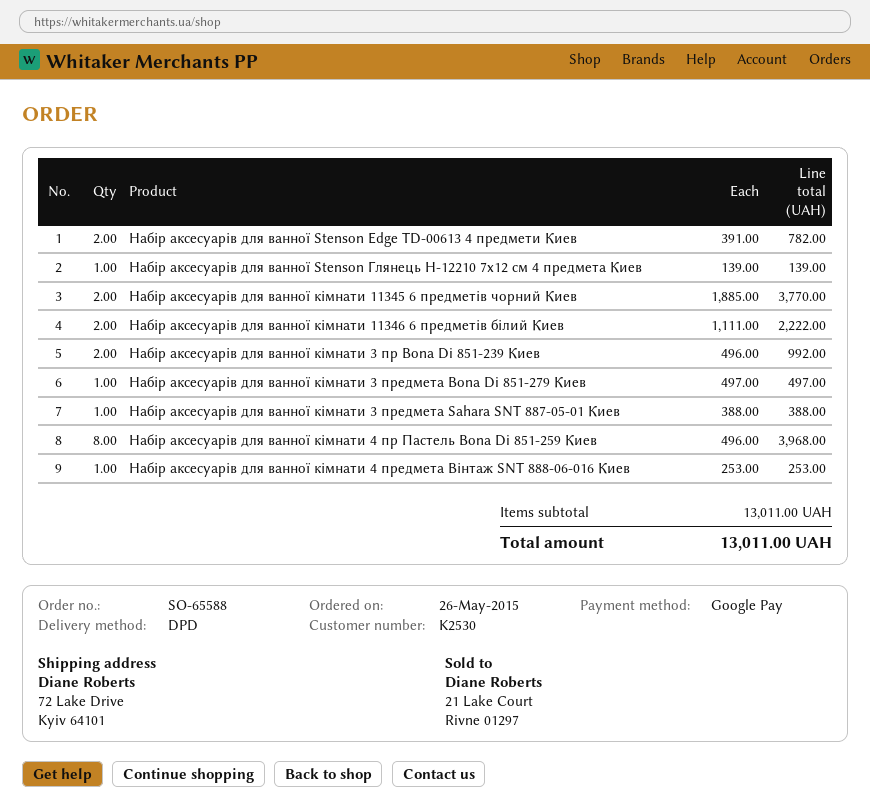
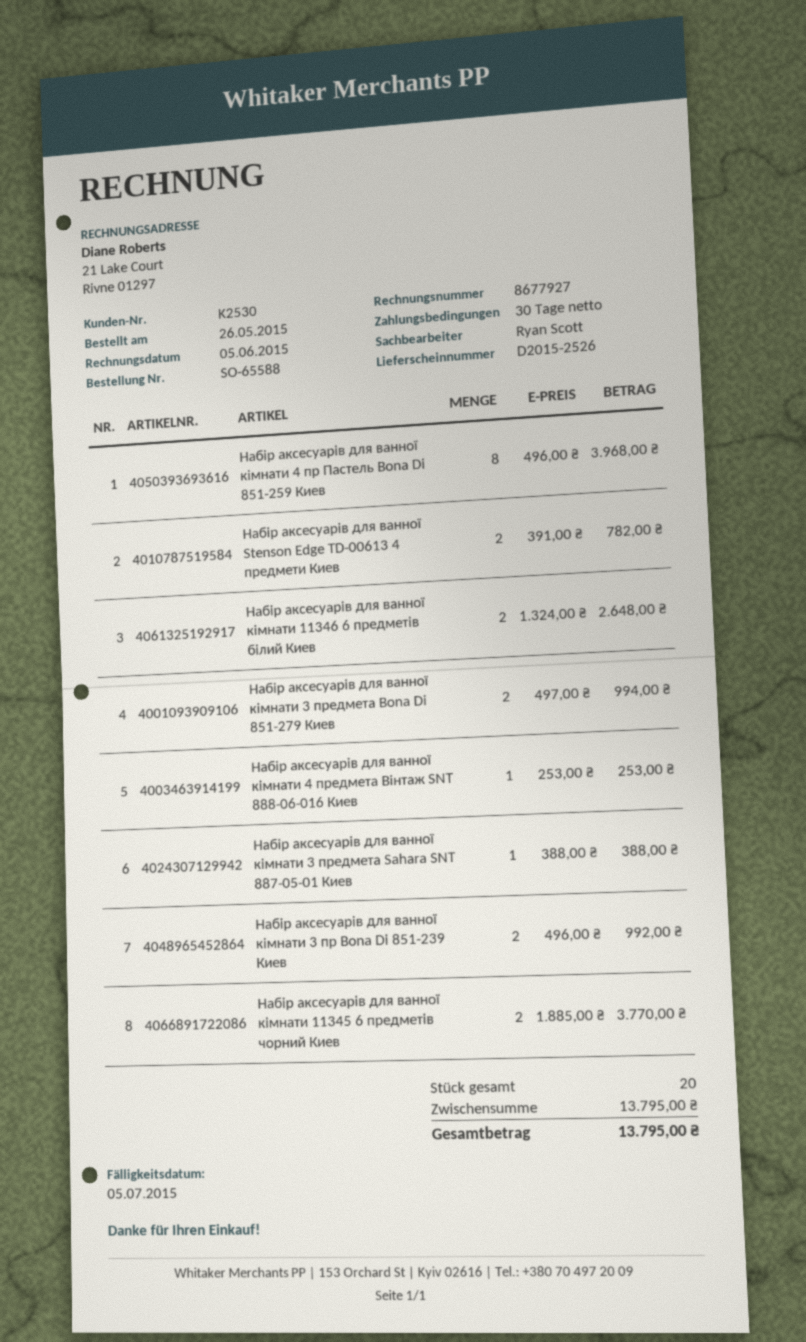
Набір аксесуарів для ванної Stenson Глянець H-12210 7х12 см 4 предмета Киев: 1 x 139.00 = 139.00 -> none
Набір аксесуарів для ванної кімнати 11346 6 предметів білий Киев: 2 x 1111.00 = 2222.00 -> 2 x 1324.00 = 2648.00
Набір аксесуарів для ванної кімнати 3 предмета Bona Di 851-279 Киев: 1 x 497.00 = 497.00 -> 2 x 497.00 = 994.00
subtotal: 13011.00 -> 13795.00
total: 13011.00 -> 13795.00

